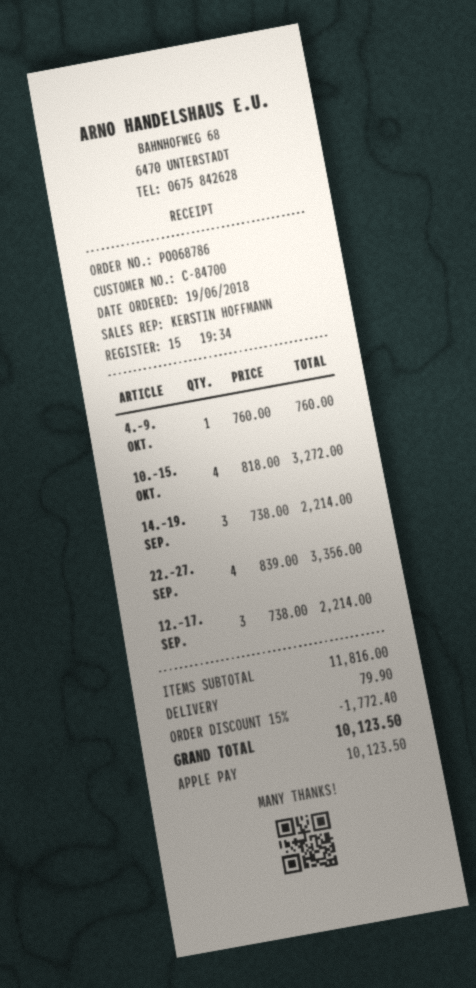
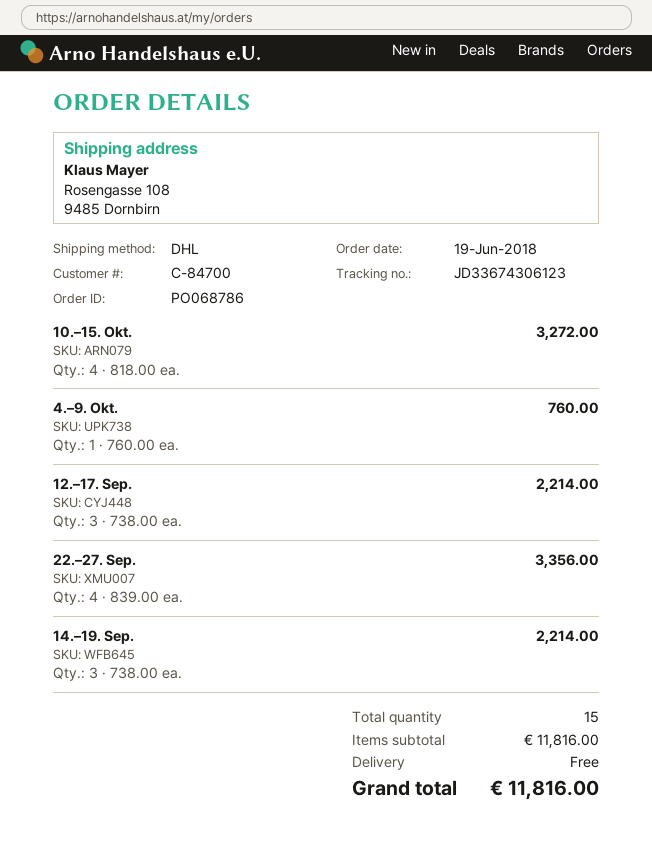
discount: 15% = 1772.40 -> none
shipping: 79.90 -> 0.00
total: 10123.50 -> 11816.00

